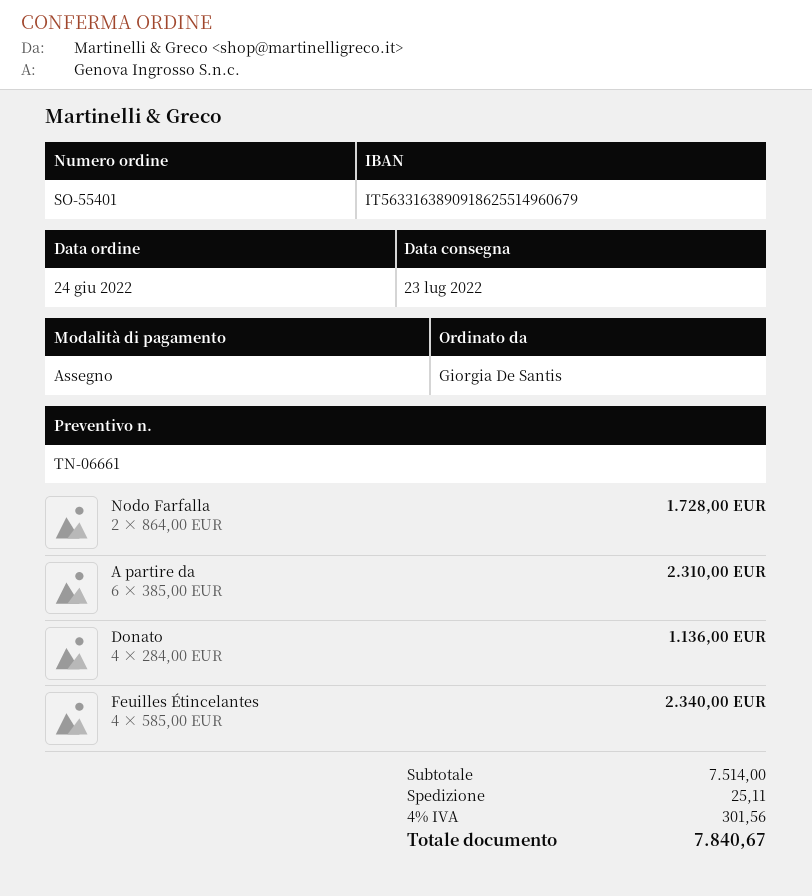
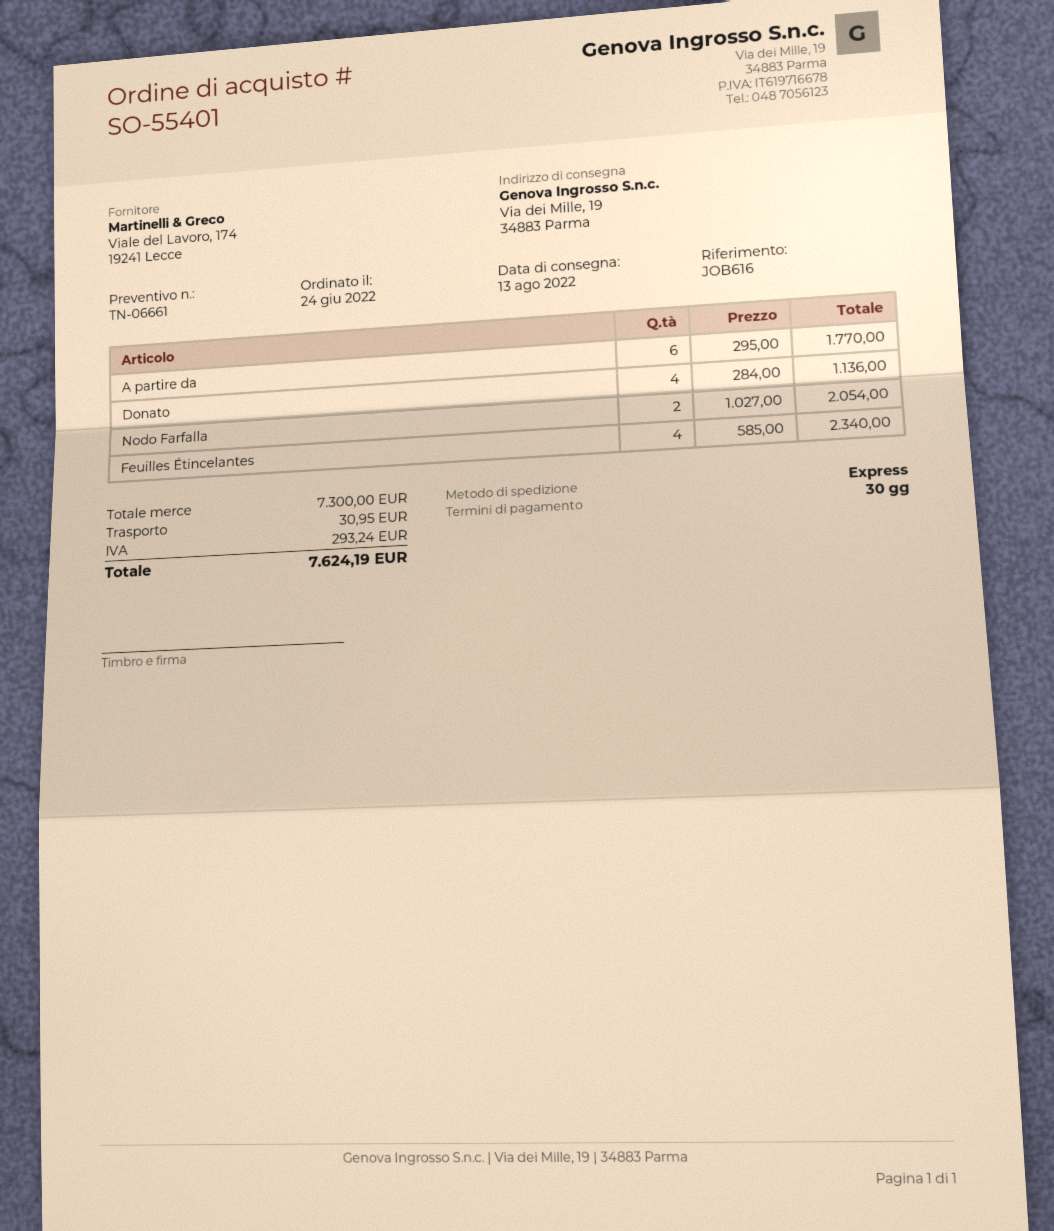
delivery date: 2022-07-23 -> 2022-08-13
Nodo Farfalla: 2 x 864.00 = 1728.00 -> 2 x 1027.00 = 2054.00
A partire da: 6 x 385.00 = 2310.00 -> 6 x 295.00 = 1770.00
subtotal: 7514.00 -> 7300.00
shipping: 25.11 -> 30.95
tax: 301.56 -> 293.24
total: 7840.67 -> 7624.19

